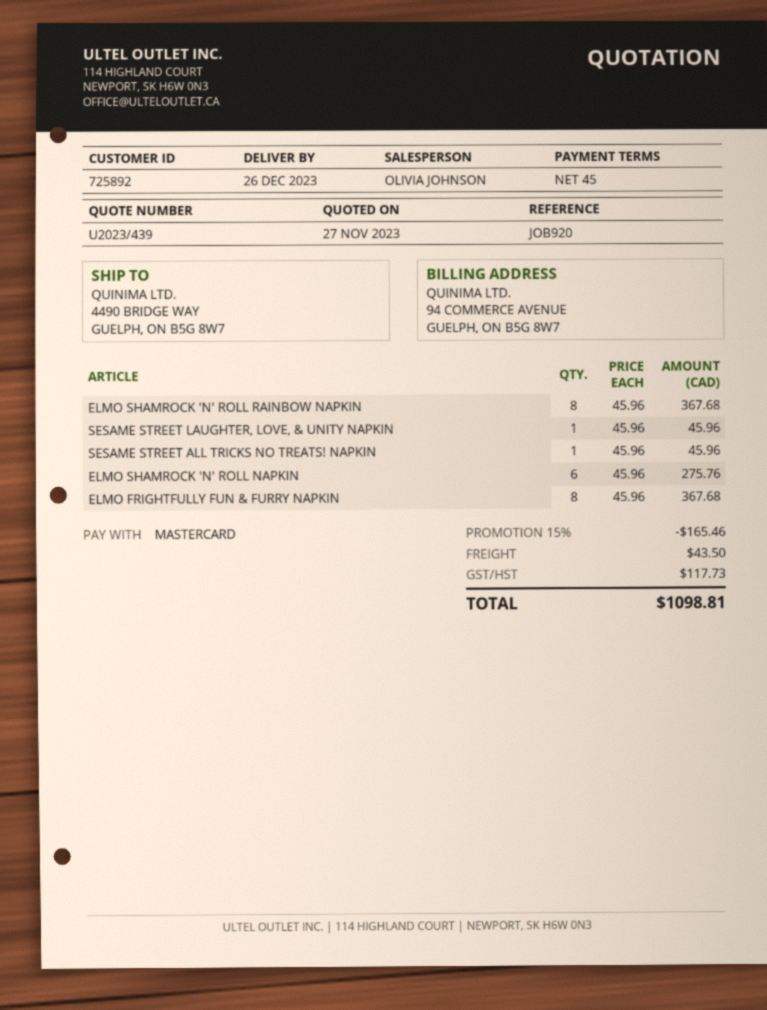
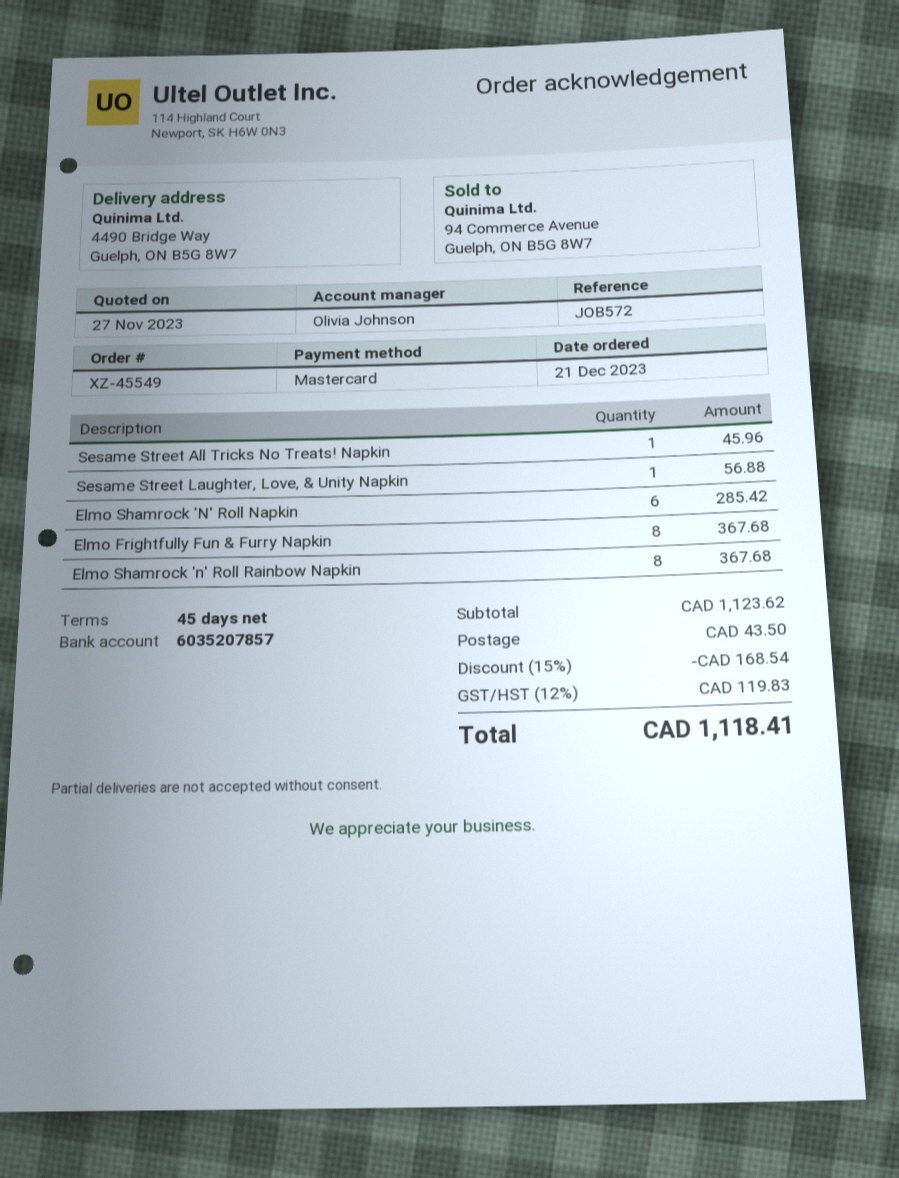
reference: JOB920 -> JOB572
SESAME STREET LAUGHTER, LOVE, & UNITY NAPKIN: 1 for 45.96 -> 1 for 56.88
ELMO SHAMROCK 'N' ROLL NAPKIN: 6 for 275.76 -> 6 for 285.42
discount: 15% = 165.46 -> 15% = 168.54
tax: 117.73 -> 119.83
total: 1098.81 -> 1118.41

